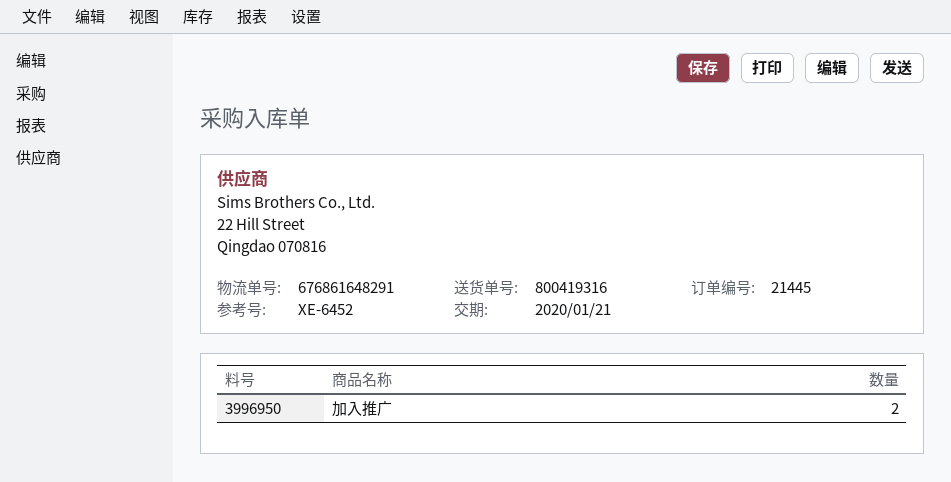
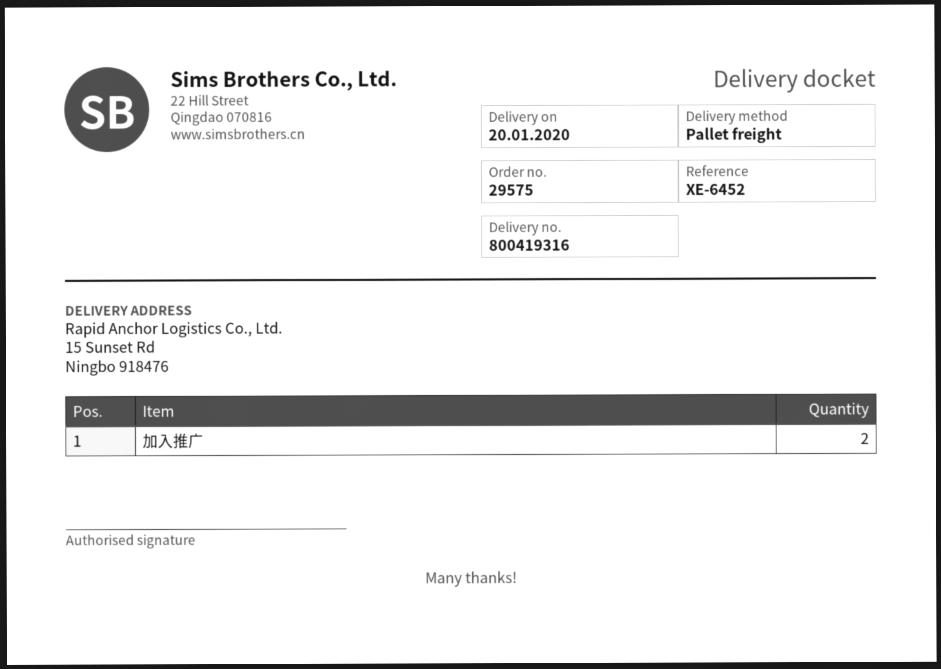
order number: 21445 -> 29575
delivery date: 2020-01-21 -> 2020-01-20

